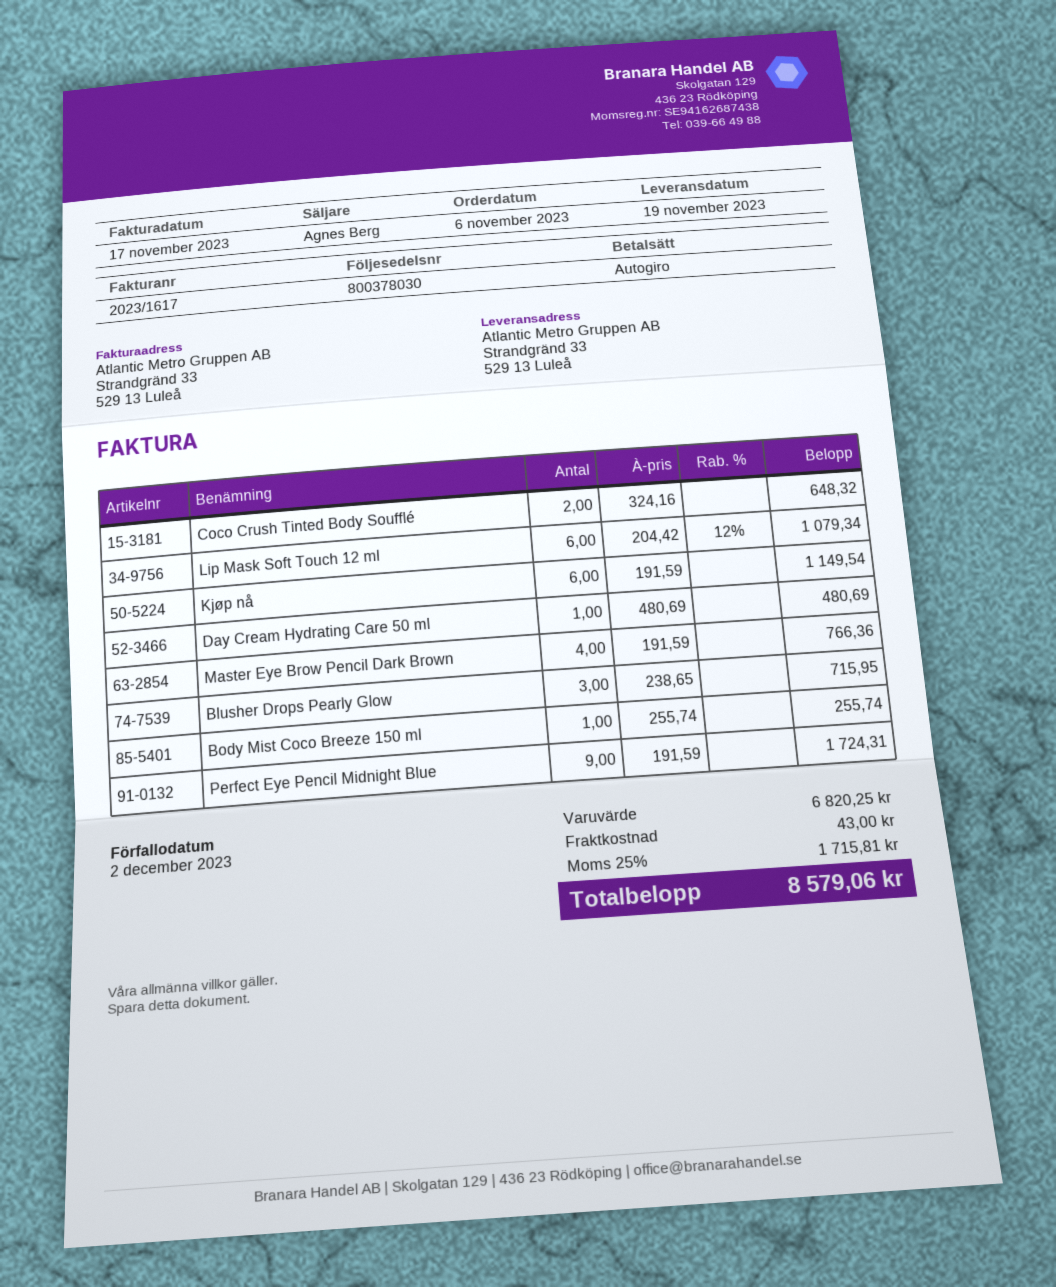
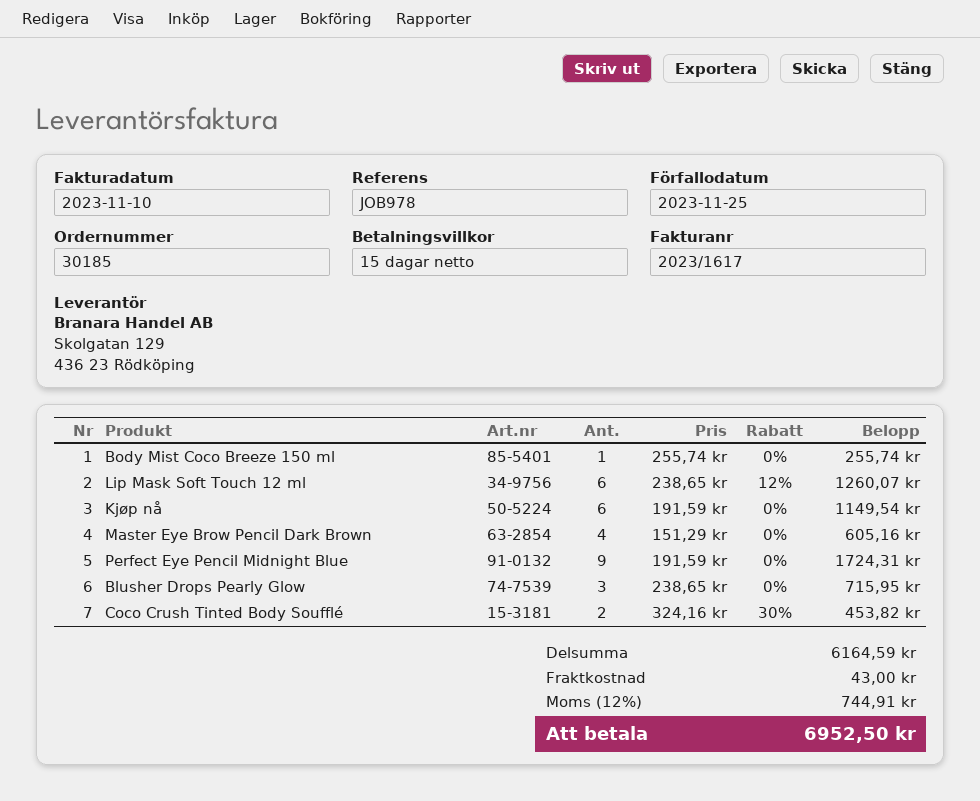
invoice date: 2023-11-17 -> 2023-11-10
due date: 2023-12-02 -> 2023-11-25
Coco Crush Tinted Body Soufflé: 2 x 324.16 = 648.32 -> 2 x 324.16 - 30% = 453.82
Lip Mask Soft Touch 12 ml: 6 x 204.42 - 12% = 1079.34 -> 6 x 238.65 - 12% = 1260.07
Day Cream Hydrating Care 50 ml: 1 x 480.69 = 480.69 -> none
Master Eye Brow Pencil Dark Brown: 4 x 191.59 = 766.36 -> 4 x 151.29 = 605.16
subtotal: 6820.25 -> 6164.59
tax: 25% = 1715.81 -> 12% = 744.91
total: 8579.06 -> 6952.50

